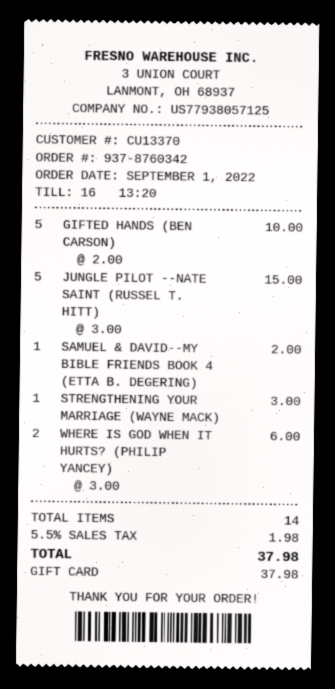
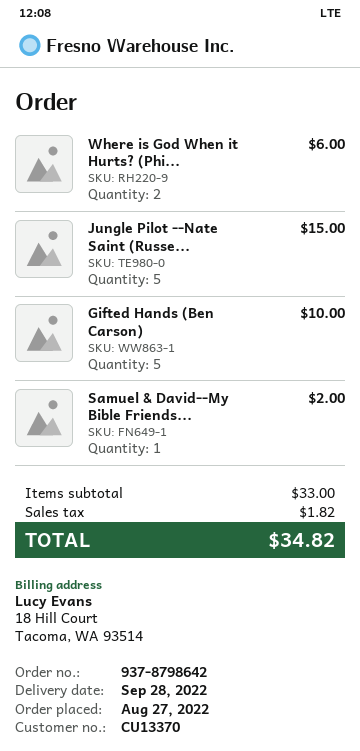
order number: 937-8760342 -> 937-8798642
order date: 2022-09-01 -> 2022-08-27
STRENGTHENING YOUR MARRIAGE (WAYNE MACK): 1 for 3.00 -> none
tax: 1.98 -> 1.82
total: 37.98 -> 34.82

